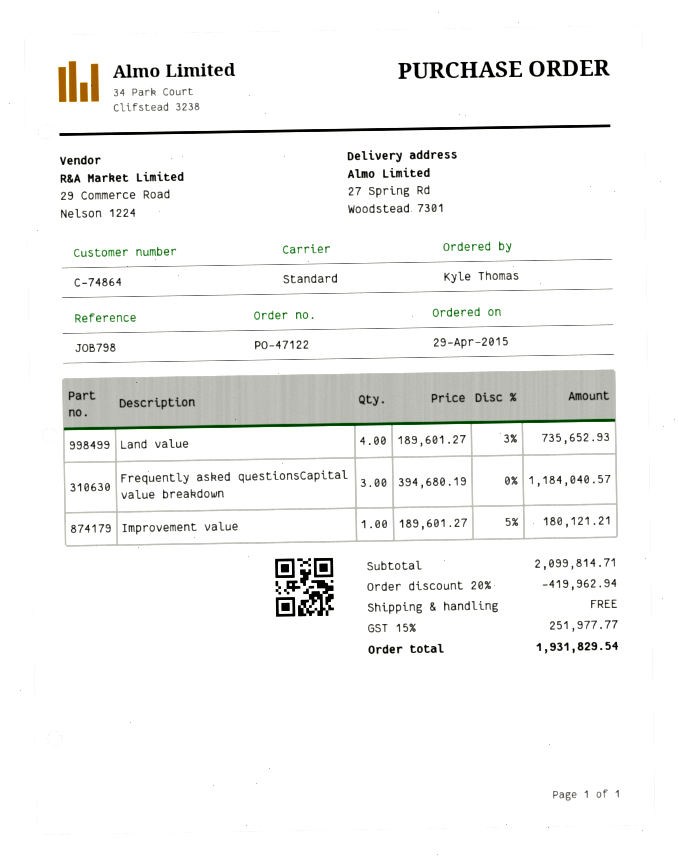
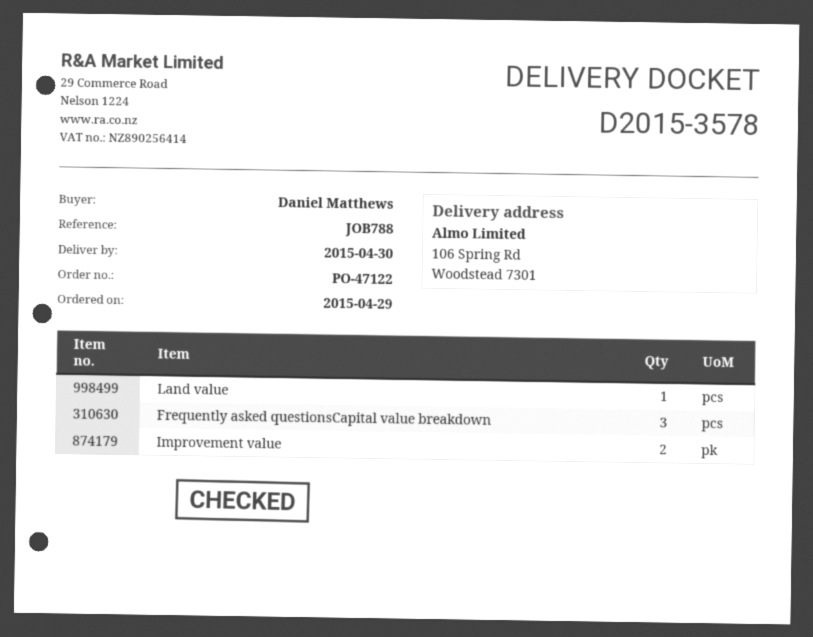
reference: JOB798 -> JOB788
ordered by: Kyle Thomas -> Daniel Matthews
ship to: 27 Spring Rd, Woodstead 7301 -> 106 Spring Rd, Woodstead 7301
Land value: 4 -> 1
Improvement value: 1 -> 2

